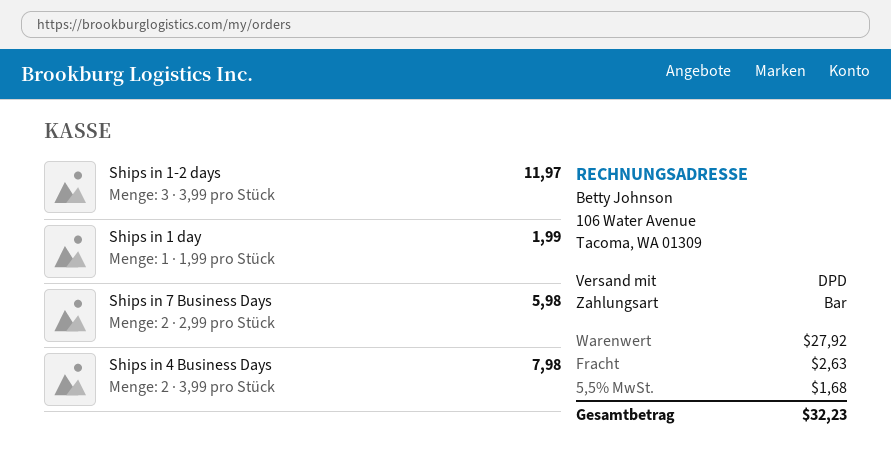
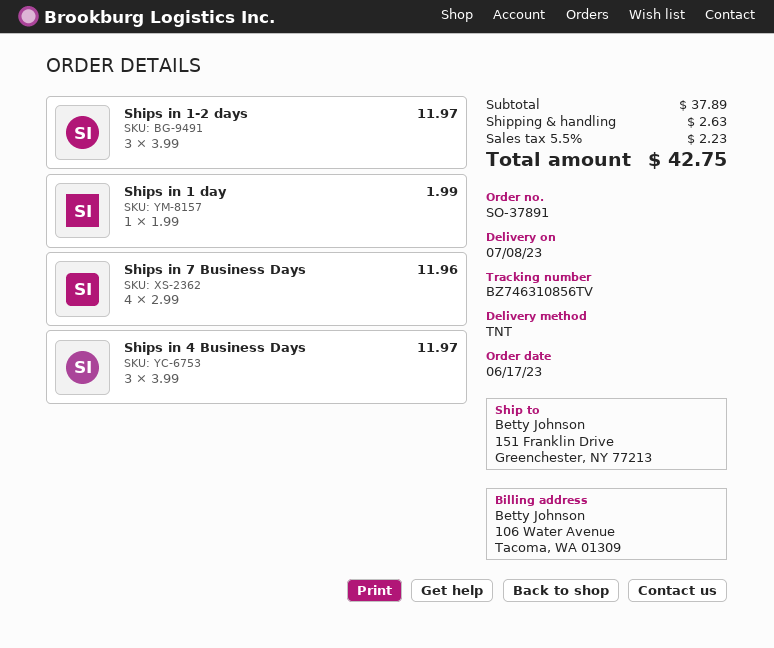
shipping method: DPD -> TNT
Ships in 7 Business Days: 2 x 2.99 = 5.98 -> 4 x 2.99 = 11.96
Ships in 4 Business Days: 2 x 3.99 = 7.98 -> 3 x 3.99 = 11.97
subtotal: 27.92 -> 37.89
tax: 5.5% = 1.68 -> 5.5% = 2.23
total: 32.23 -> 42.75

